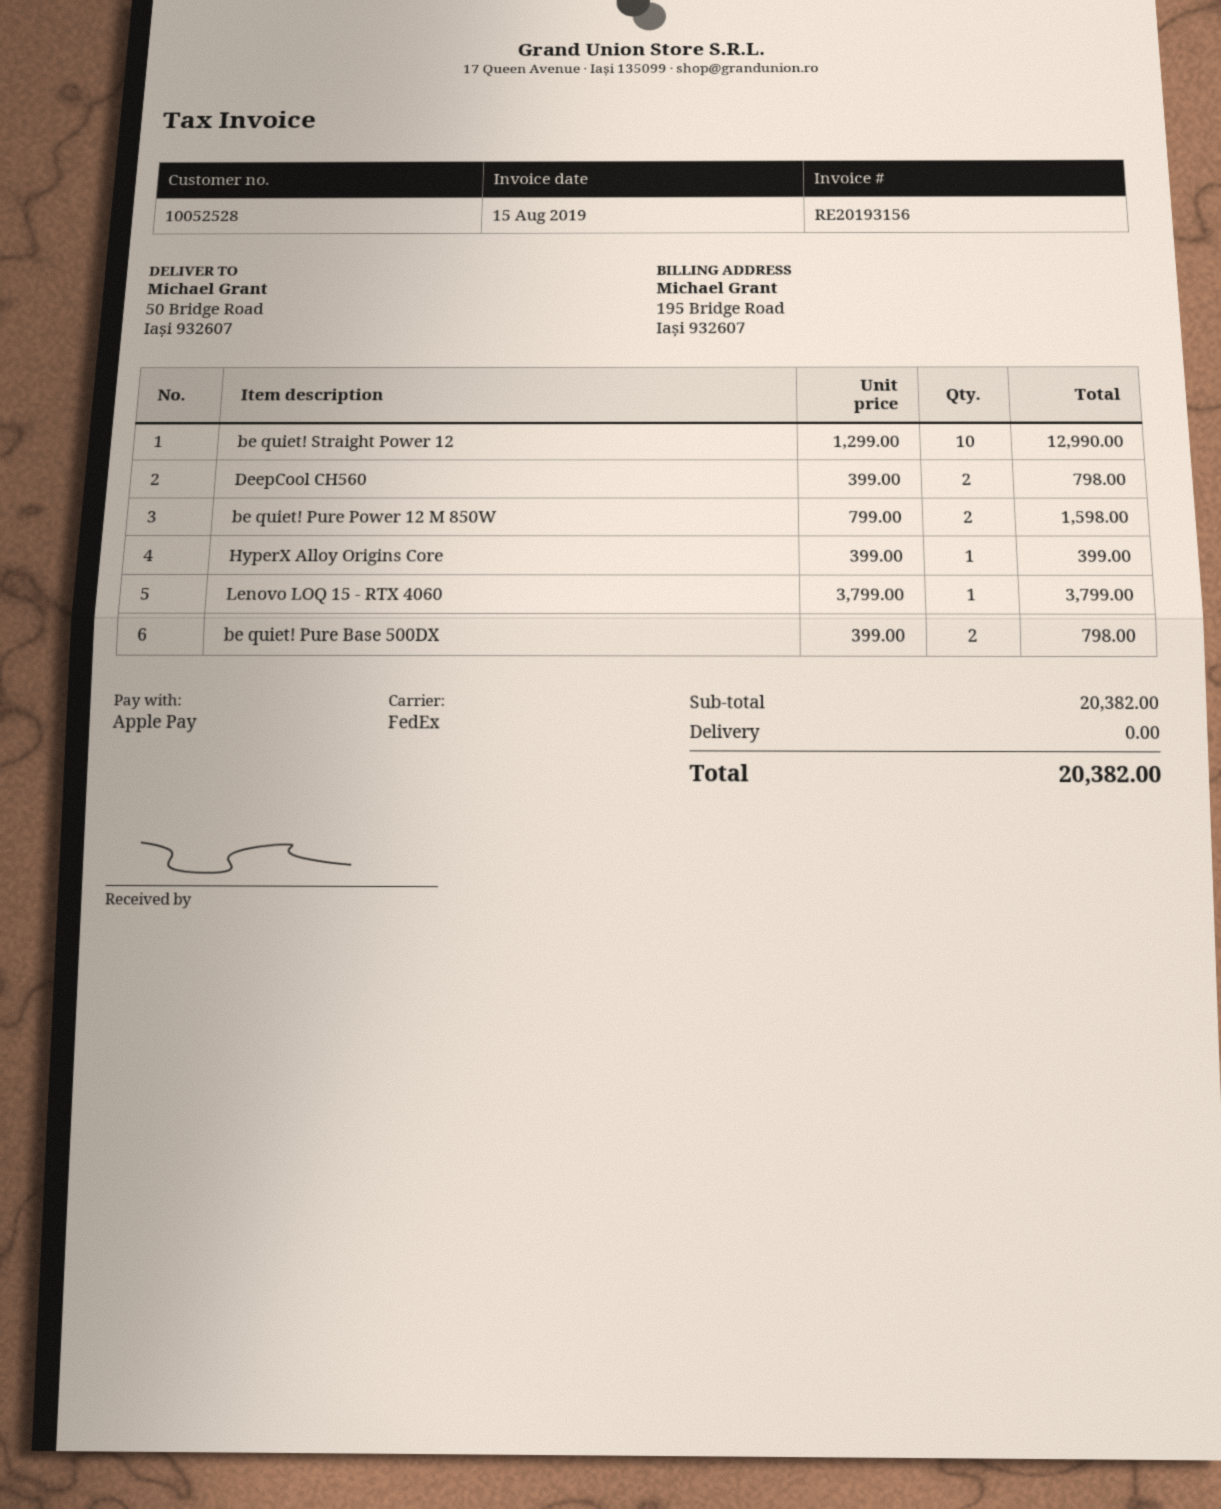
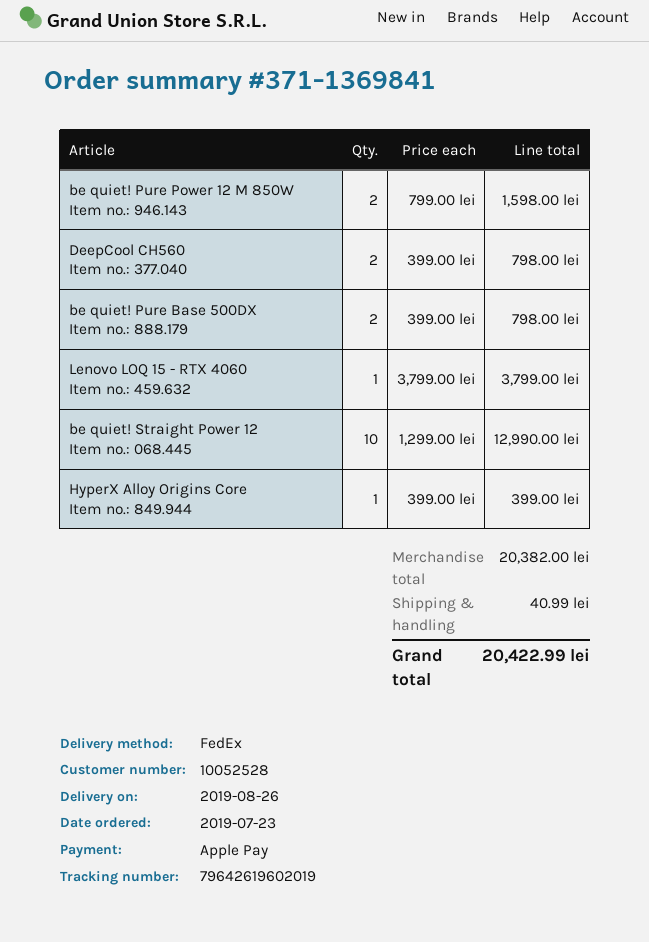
shipping: 0.00 -> 40.99
total: 20382.00 -> 20422.99

